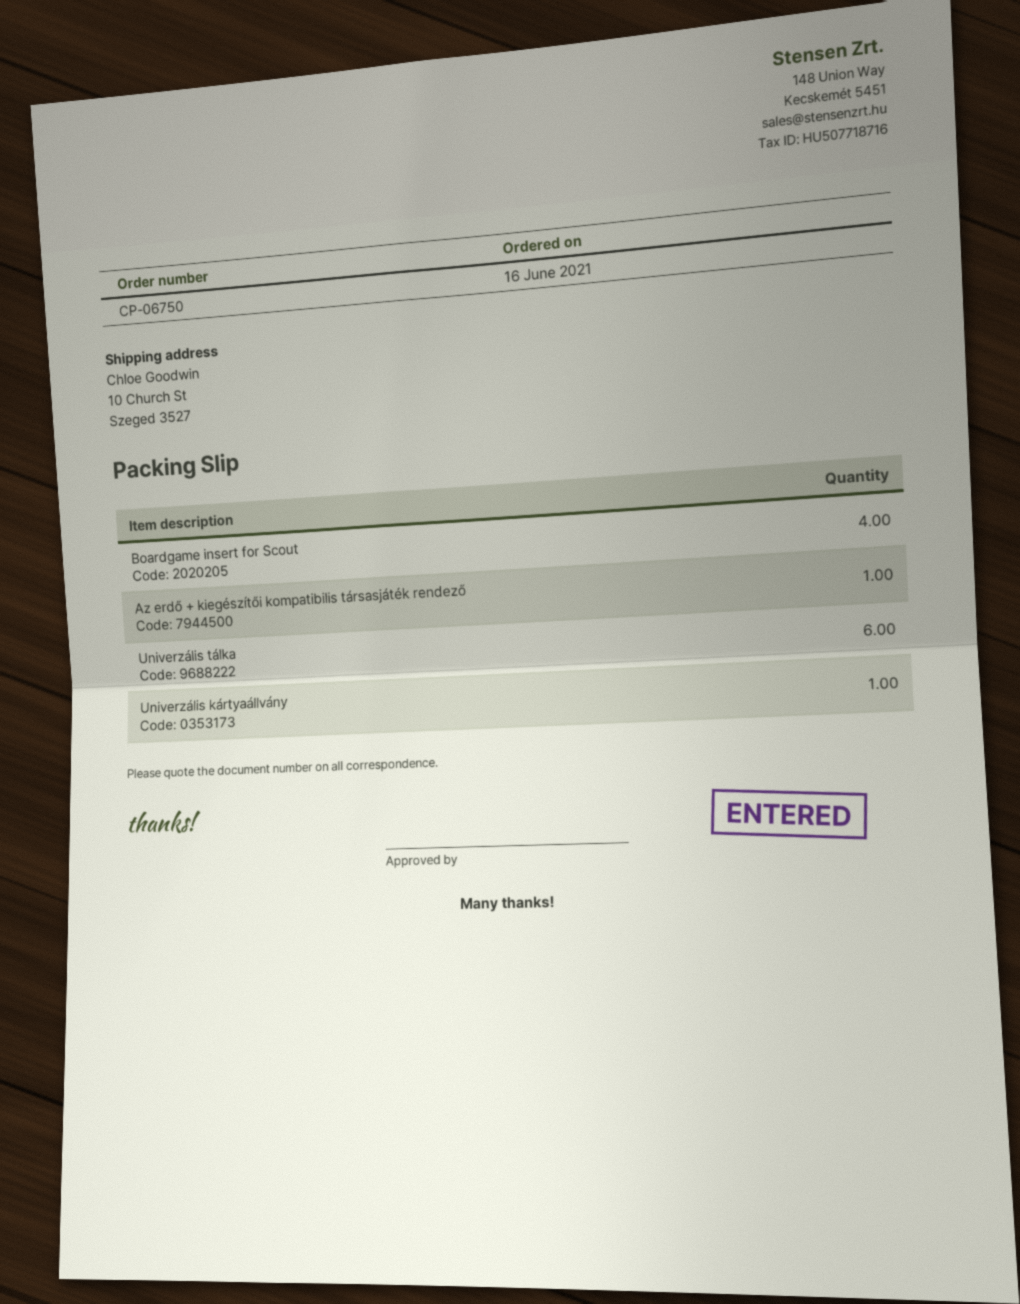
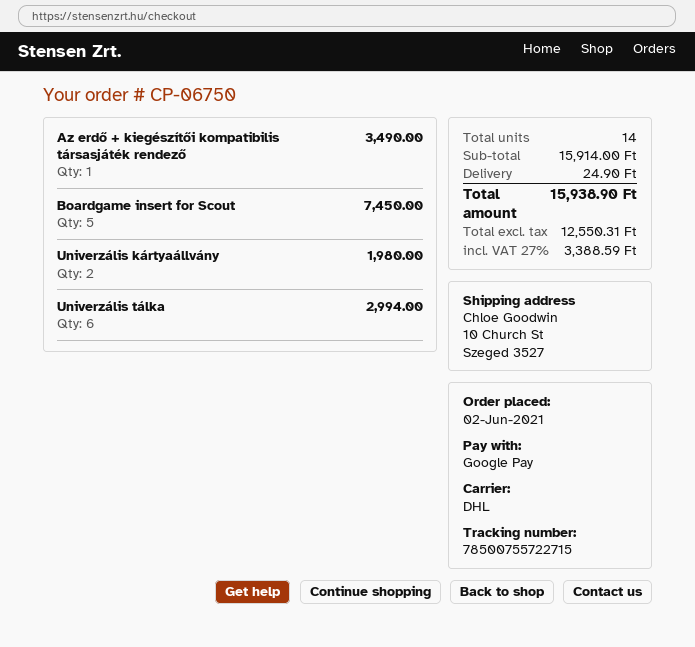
order date: 2021-06-16 -> 2021-06-02
Boardgame insert for Scout: 4 -> 5
Univerzális kártyaállvány: 1 -> 2

